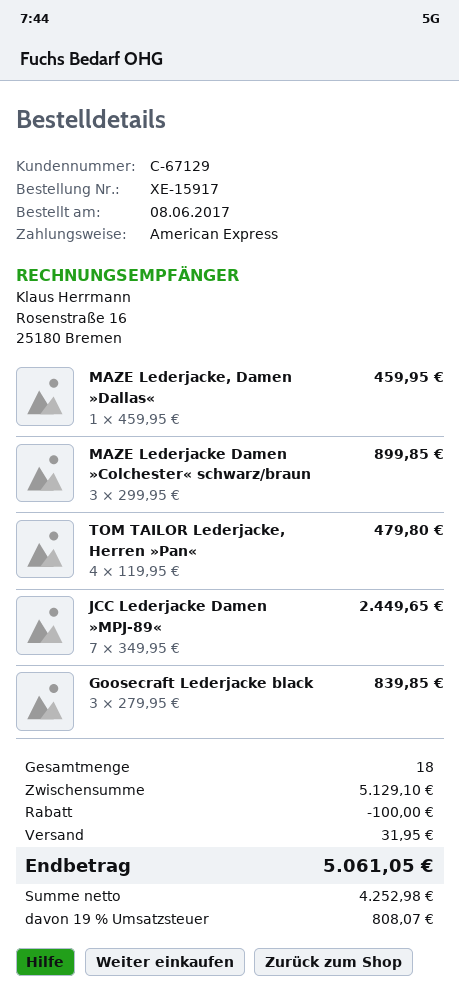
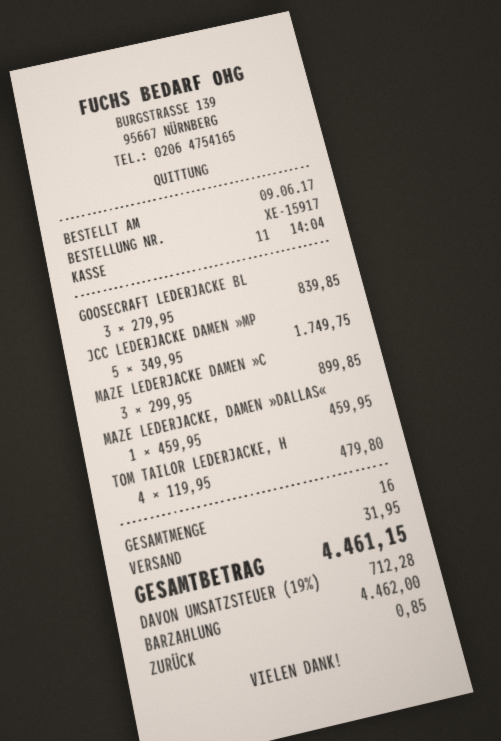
order date: 2017-06-08 -> 2017-06-09
payment method: American Express -> cash
JCC Lederjacke Damen »MPJ-89«: 7 x 349.95 = 2449.65 -> 5 x 349.95 = 1749.75
total quantity: 18 -> 16
discount: 100.00 -> none
tax: 19% = 808.07 -> 19% = 712.28
total: 5061.05 -> 4461.15

